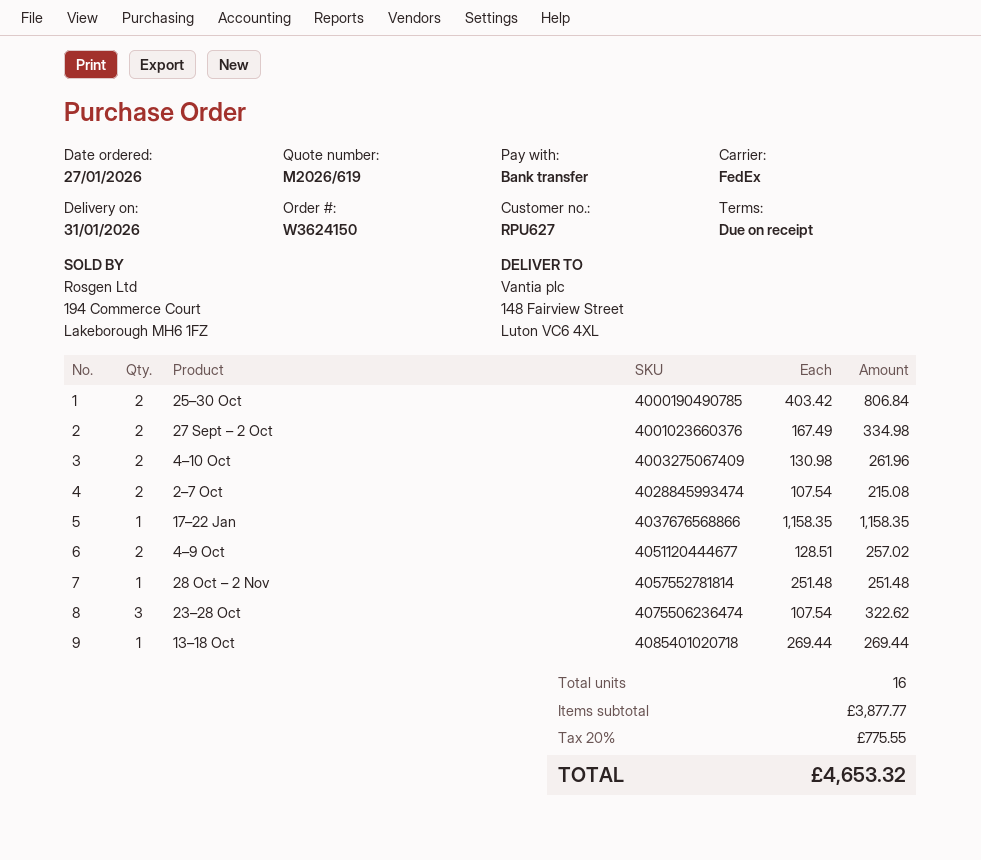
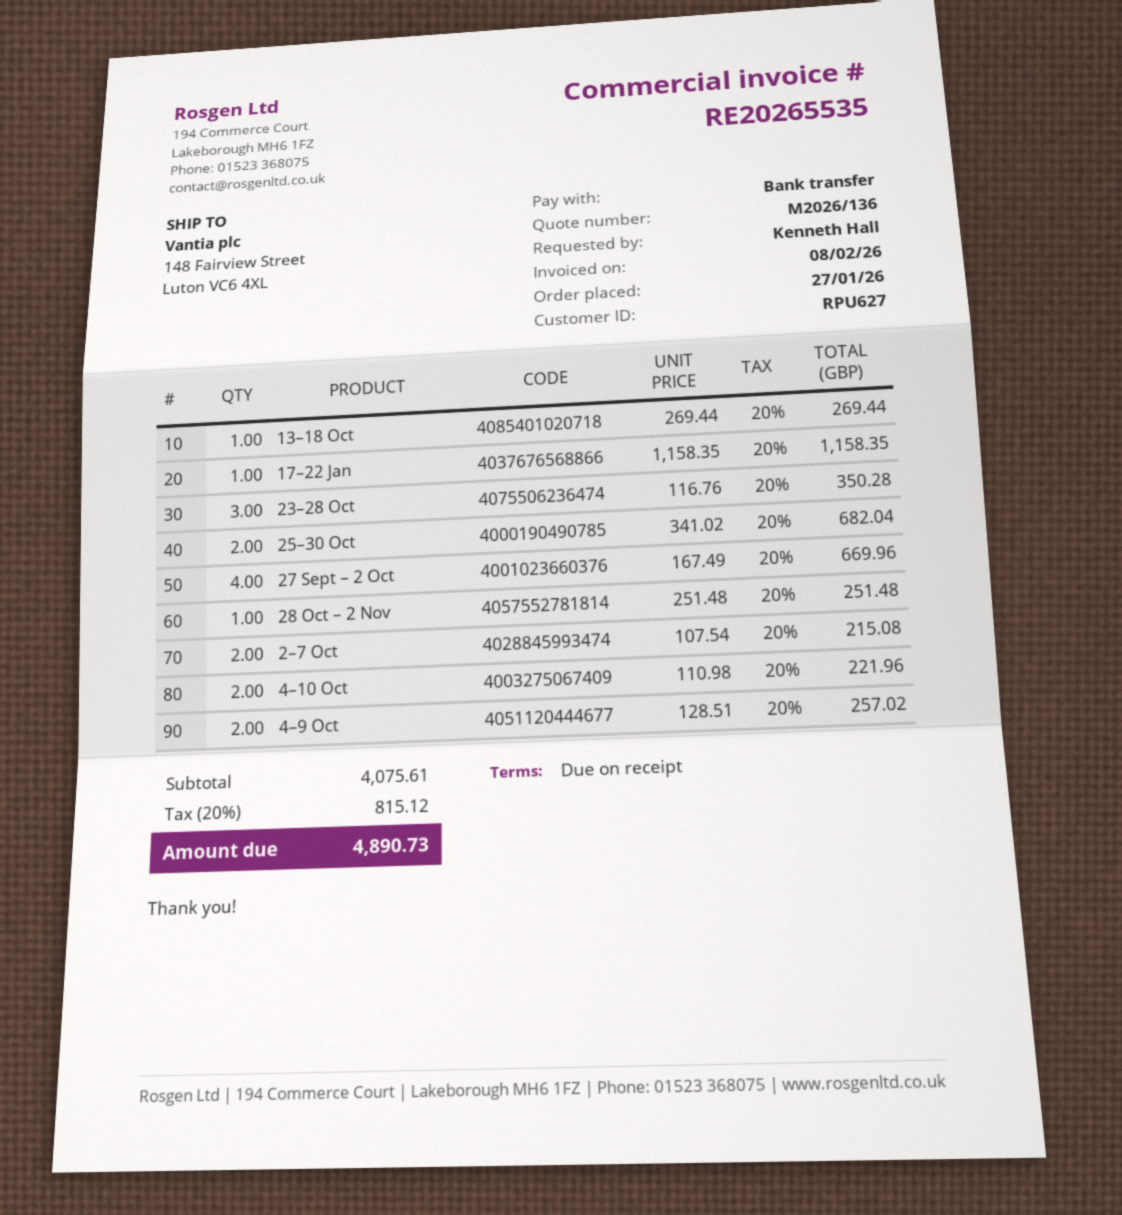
quote number: M2026/619 -> M2026/136
25–30 Oct: 2 x 403.42 = 806.84 -> 2 x 341.02 = 682.04
27 Sept – 2 Oct: 2 x 167.49 = 334.98 -> 4 x 167.49 = 669.96
4–10 Oct: 2 x 130.98 = 261.96 -> 2 x 110.98 = 221.96
23–28 Oct: 3 x 107.54 = 322.62 -> 3 x 116.76 = 350.28
subtotal: 3877.77 -> 4075.61
tax: 20% = 775.55 -> 20% = 815.12
total: 4653.32 -> 4890.73

